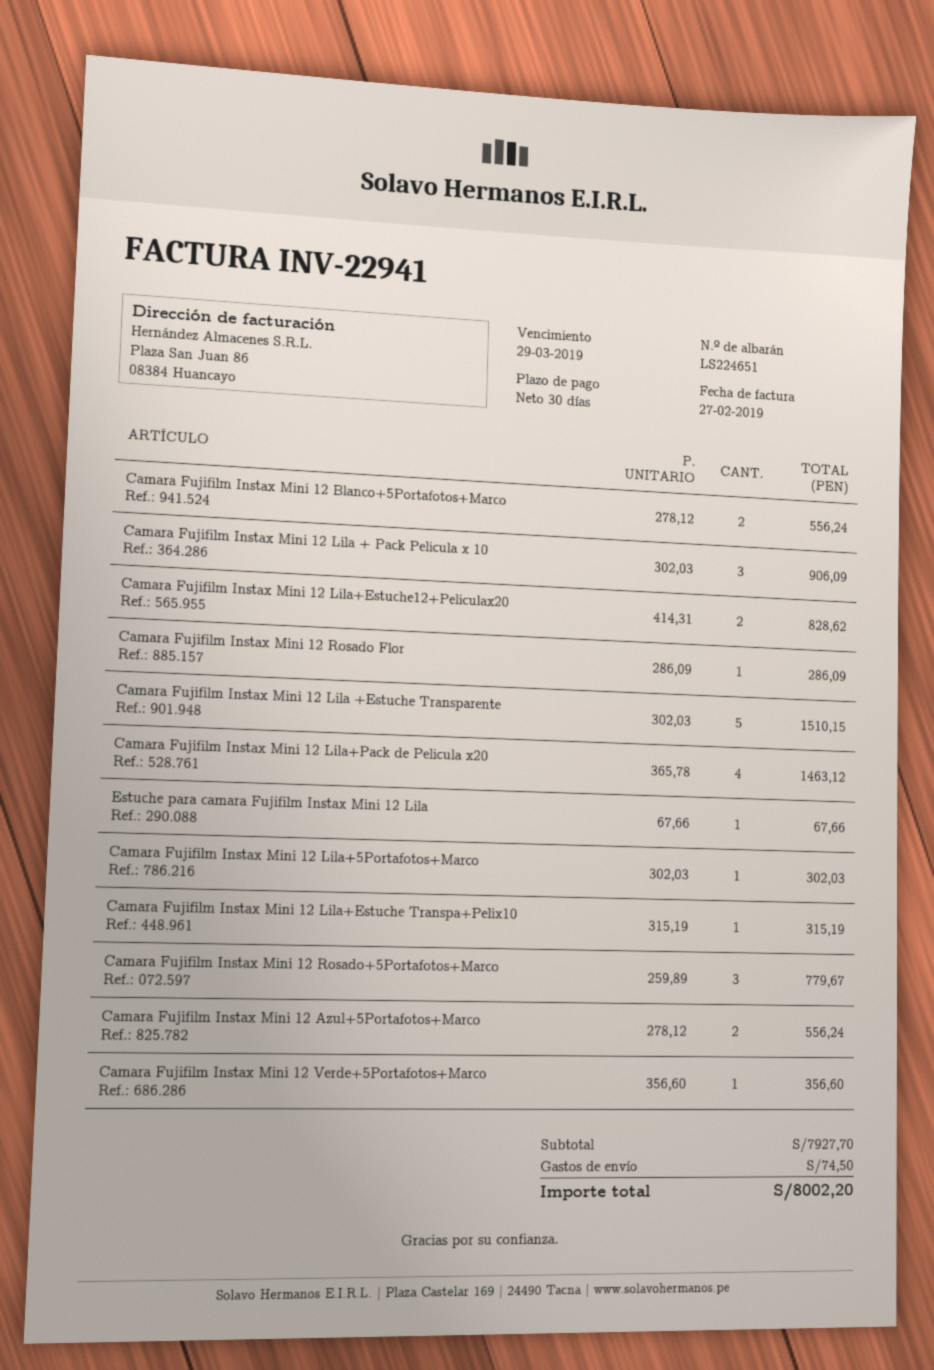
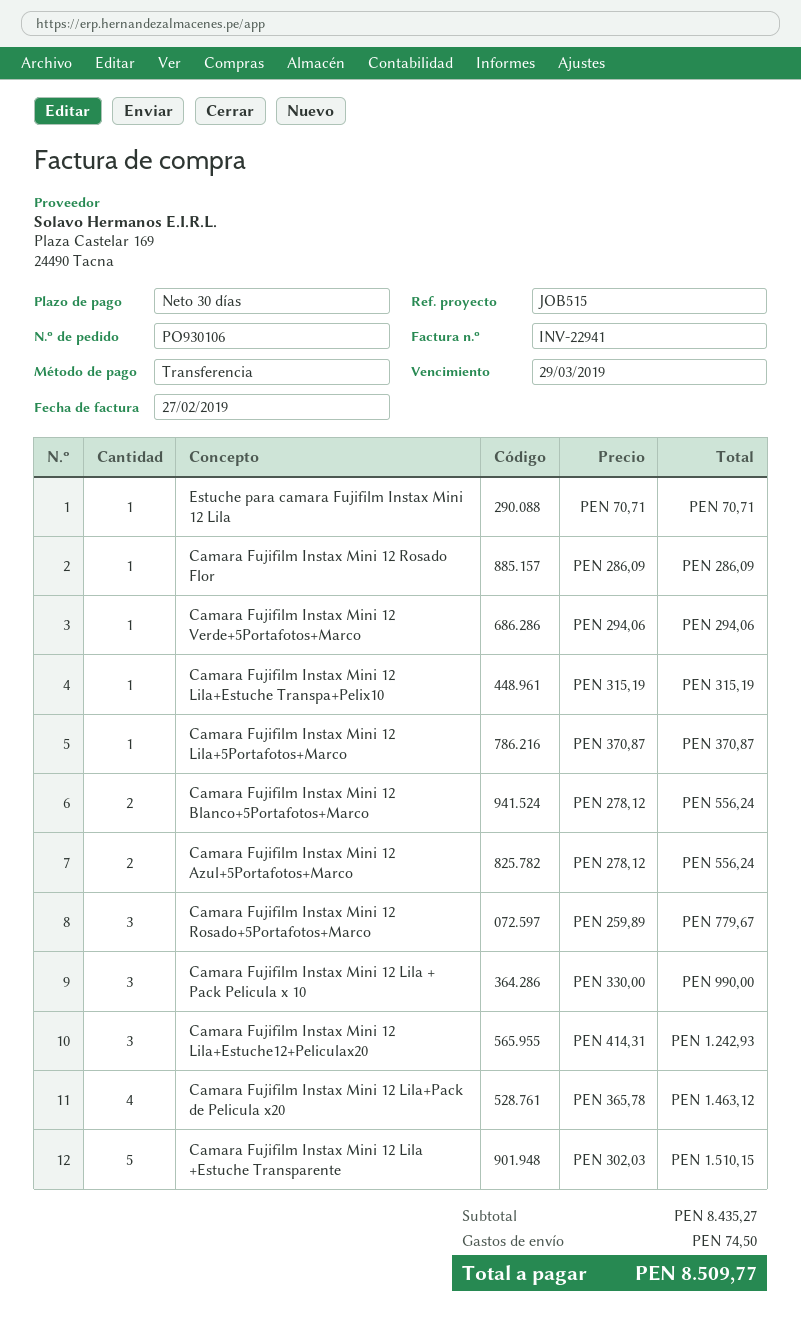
Camara Fujifilm Instax Mini 12 Lila + Pack Pelicula x 10: 3 x 302.03 = 906.09 -> 3 x 330.00 = 990.00
Camara Fujifilm Instax Mini 12 Lila+Estuche12+Peliculax20: 2 x 414.31 = 828.62 -> 3 x 414.31 = 1242.93
Estuche para camara Fujifilm Instax Mini 12 Lila: 1 x 67.66 = 67.66 -> 1 x 70.71 = 70.71
Camara Fujifilm Instax Mini 12 Lila+5Portafotos+Marco: 1 x 302.03 = 302.03 -> 1 x 370.87 = 370.87
Camara Fujifilm Instax Mini 12 Verde+5Portafotos+Marco: 1 x 356.60 = 356.60 -> 1 x 294.06 = 294.06
subtotal: 7927.70 -> 8435.27
total: 8002.20 -> 8509.77

